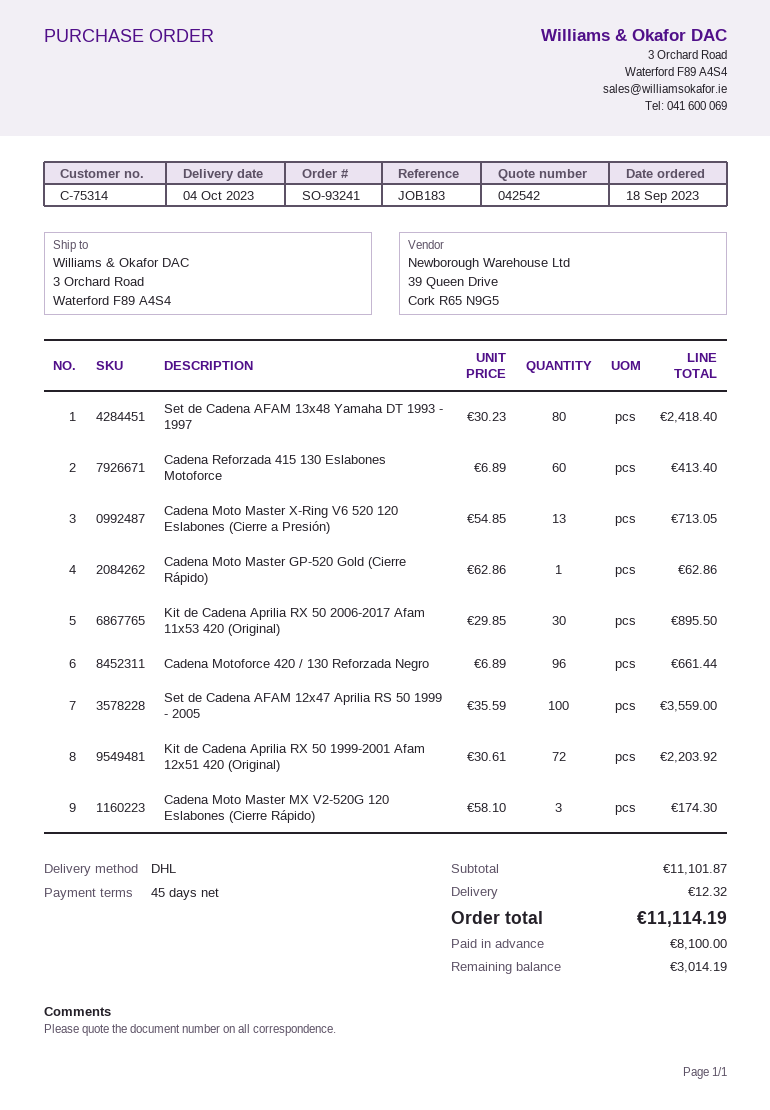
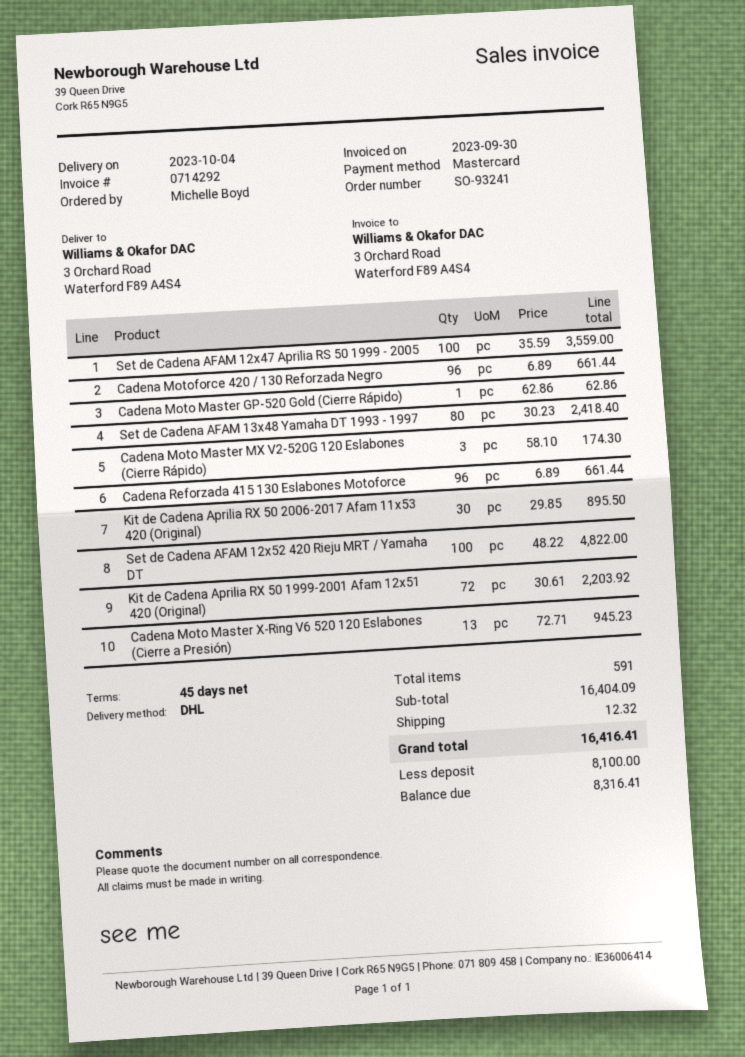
Cadena Reforzada 415 130 Eslabones Motoforce: 60 x 6.89 = 413.40 -> 96 x 6.89 = 661.44
Cadena Moto Master X-Ring V6 520 120 Eslabones (Cierre a Presión): 13 x 54.85 = 713.05 -> 13 x 72.71 = 945.23
Set de Cadena AFAM 12x52 420 Rieju MRT / Yamaha DT: none -> 100 x 48.22 = 4822.00
subtotal: 11101.87 -> 16404.09
total: 11114.19 -> 16416.41
balance: 3014.19 -> 8316.41

